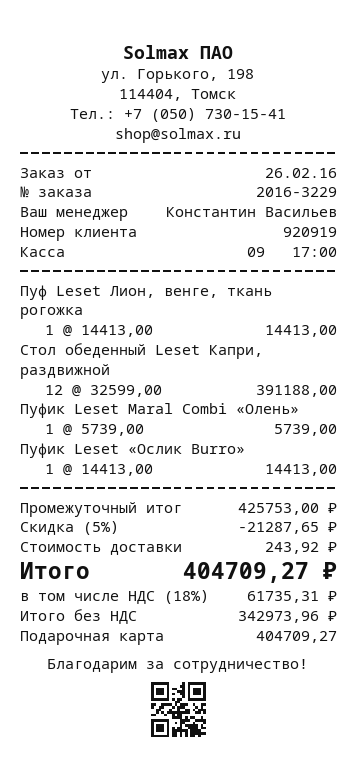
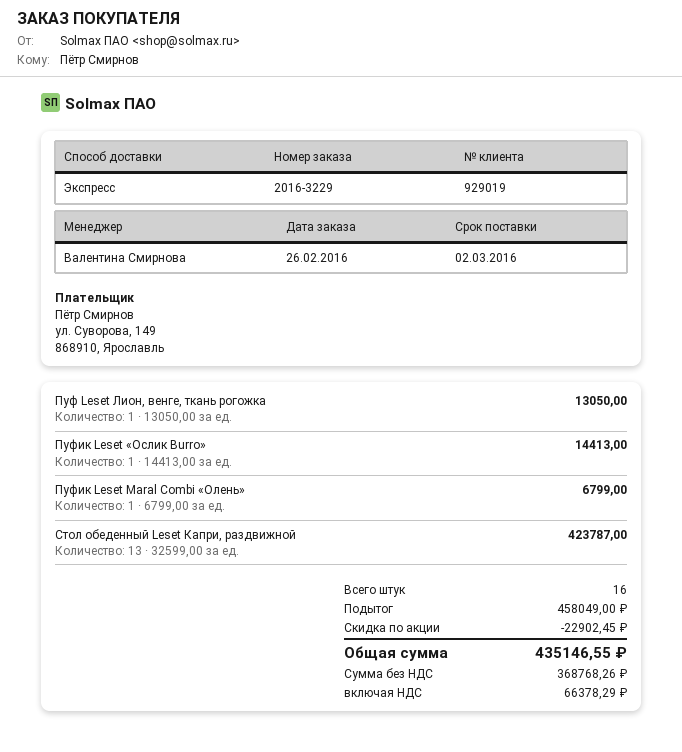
customer number: 920919 -> 929019
sales rep: Константин Васильев -> Валентина Смирнова
Пуф Leset Лион, венге, ткань рогожка: 1 x 14413.00 = 14413.00 -> 1 x 13050.00 = 13050.00
Стол обеденный Leset Капри, раздвижной: 12 x 32599.00 = 391188.00 -> 13 x 32599.00 = 423787.00
Пуфик Leset Maral Combi «Олень»: 1 x 5739.00 = 5739.00 -> 1 x 6799.00 = 6799.00
subtotal: 425753.00 -> 458049.00
discount: 21287.65 -> 22902.45
shipping: 243.92 -> none
net: 342973.96 -> 368768.26
tax: 61735.31 -> 66378.29
total: 404709.27 -> 435146.55

